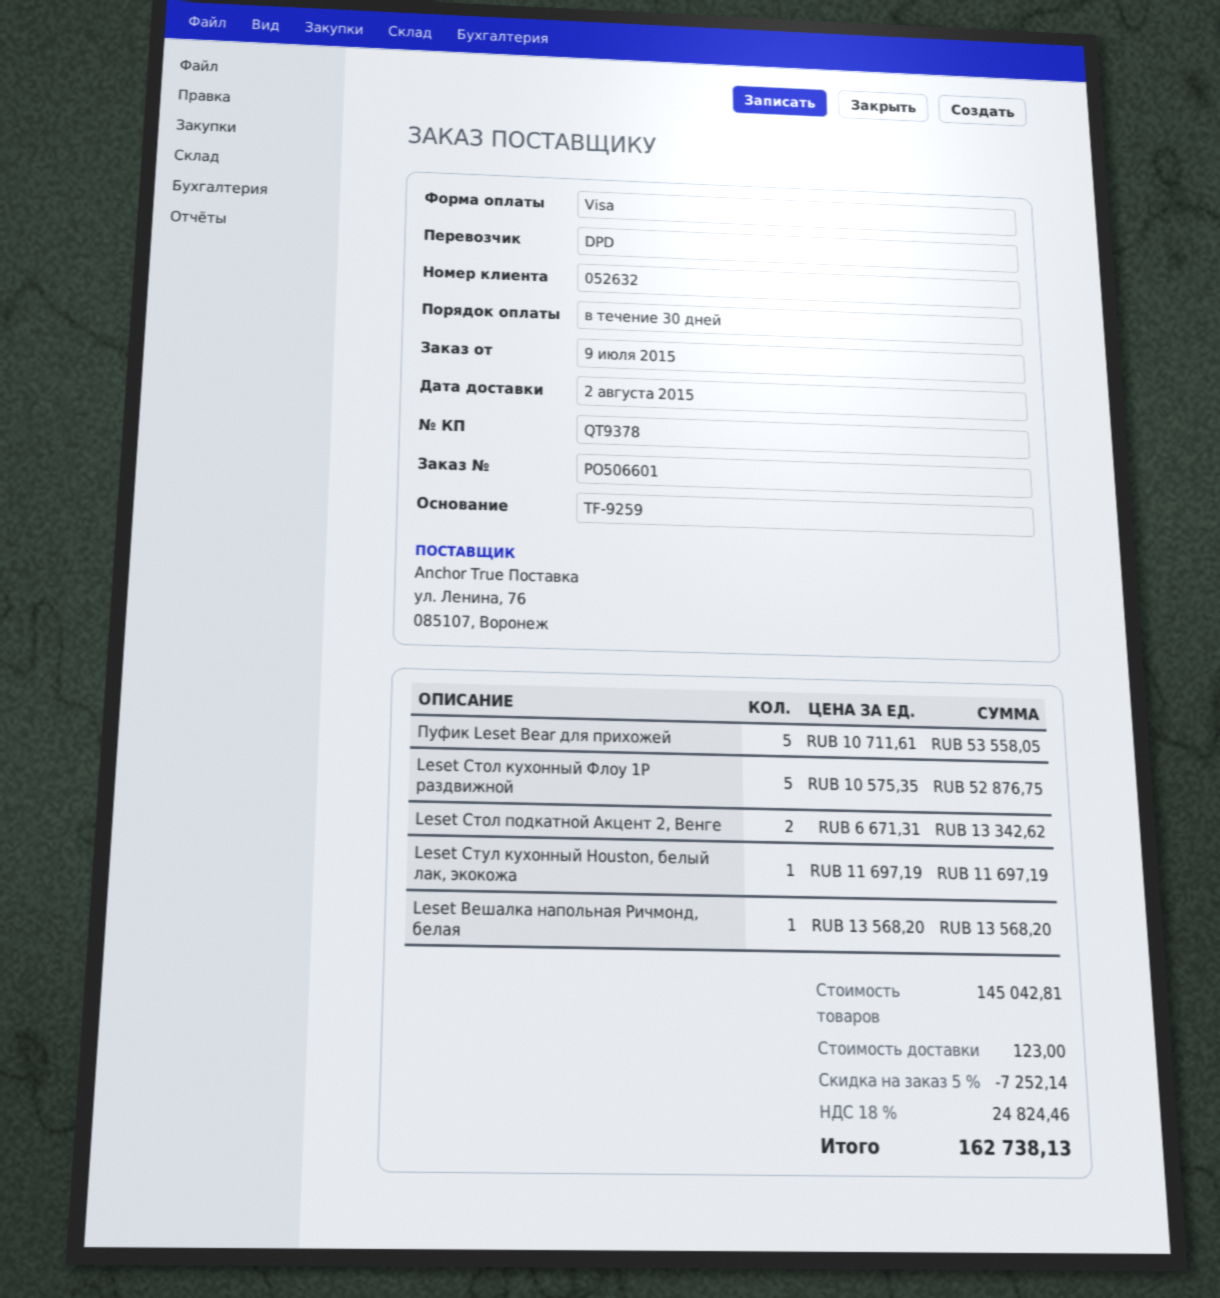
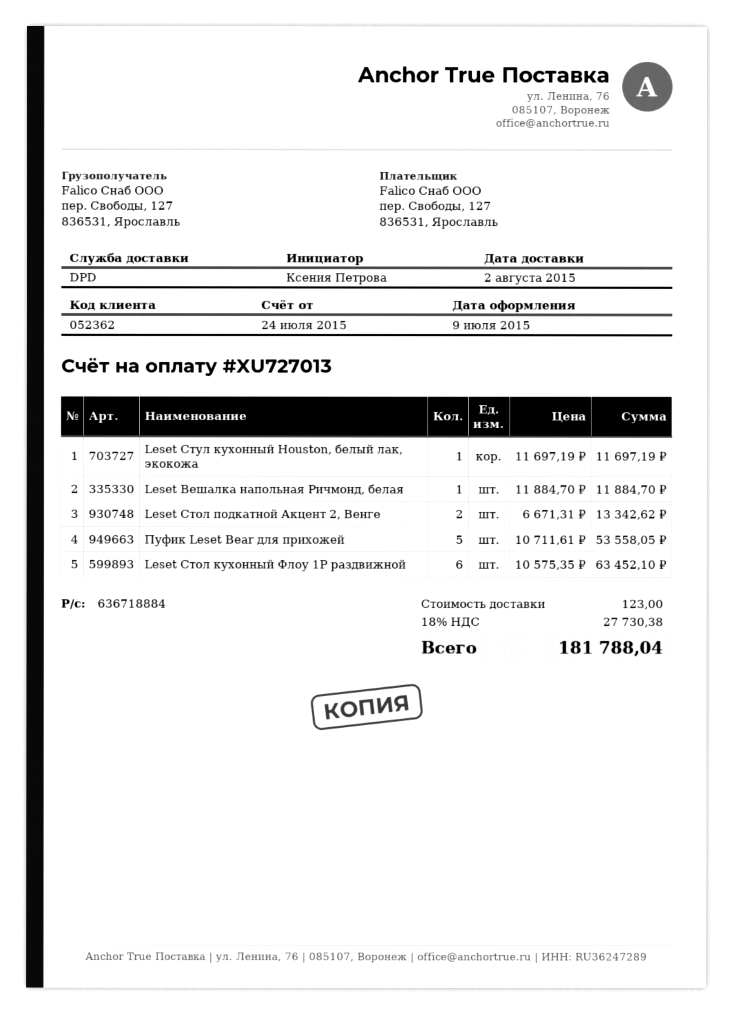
customer number: 052632 -> 052362
Leset Стол кухонный Флоу 1Р раздвижной: 5 x 10575.35 = 52876.75 -> 6 x 10575.35 = 63452.10
Leset Вешалка напольная Ричмонд, белая: 1 x 13568.20 = 13568.20 -> 1 x 11884.70 = 11884.70
discount: 5% = 7252.14 -> none
tax: 18% = 24824.46 -> 18% = 27730.38
total: 162738.13 -> 181788.04

